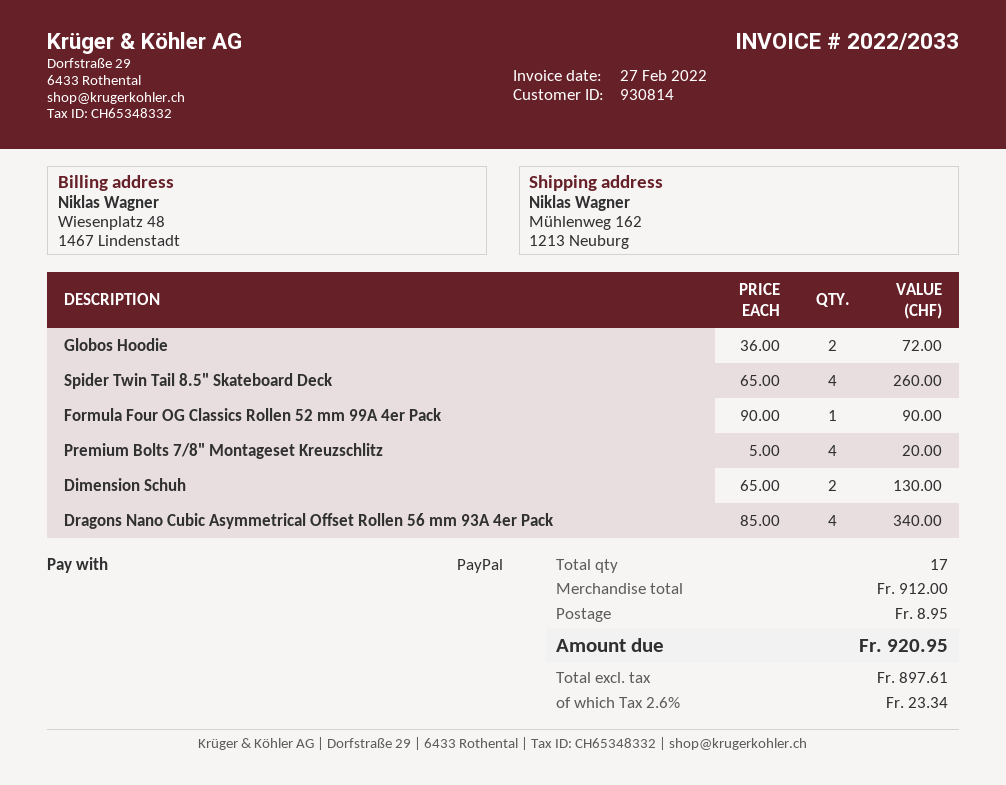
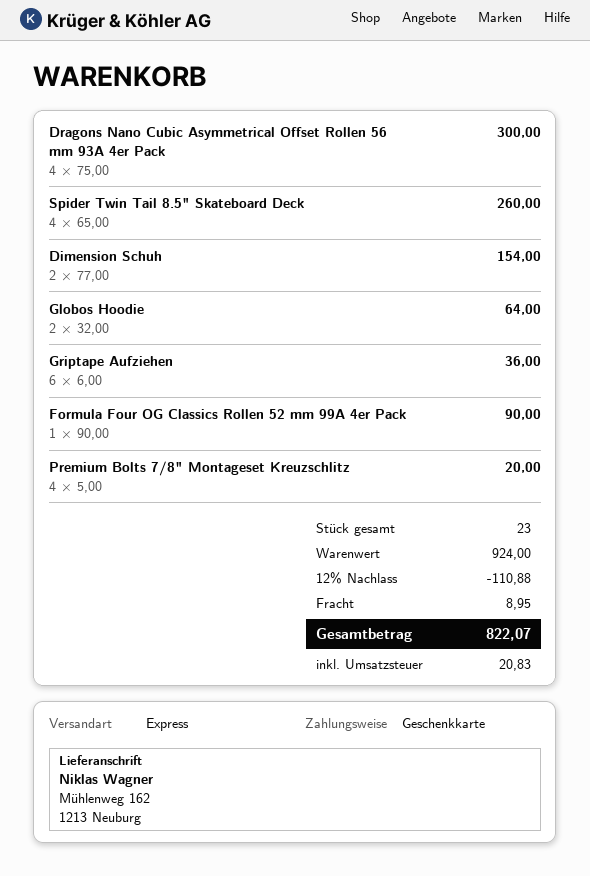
payment method: PayPal -> gift card
Globos Hoodie: 2 x 36.00 = 72.00 -> 2 x 32.00 = 64.00
Dimension Schuh: 2 x 65.00 = 130.00 -> 2 x 77.00 = 154.00
Dragons Nano Cubic Asymmetrical Offset Rollen 56 mm 93A 4er Pack: 4 x 85.00 = 340.00 -> 4 x 75.00 = 300.00
Griptape Aufziehen: none -> 6 x 6.00 = 36.00
total quantity: 17 -> 23
subtotal: 912.00 -> 924.00
discount: none -> 12% = 110.88
tax: 23.34 -> 20.83
total: 920.95 -> 822.07

